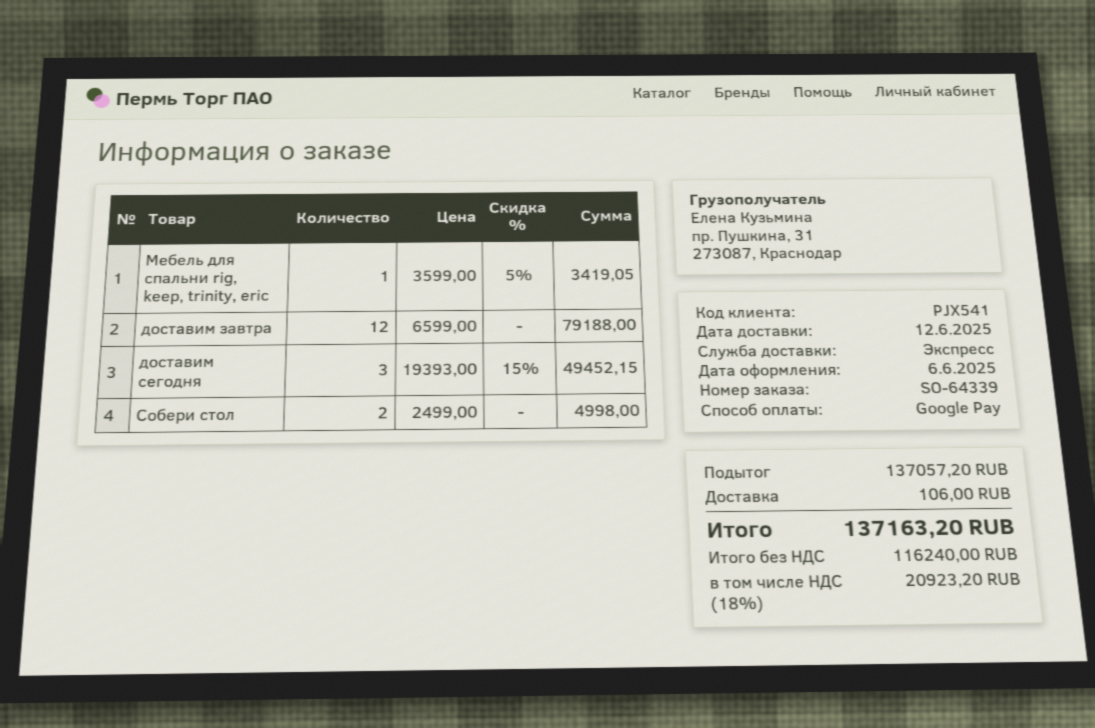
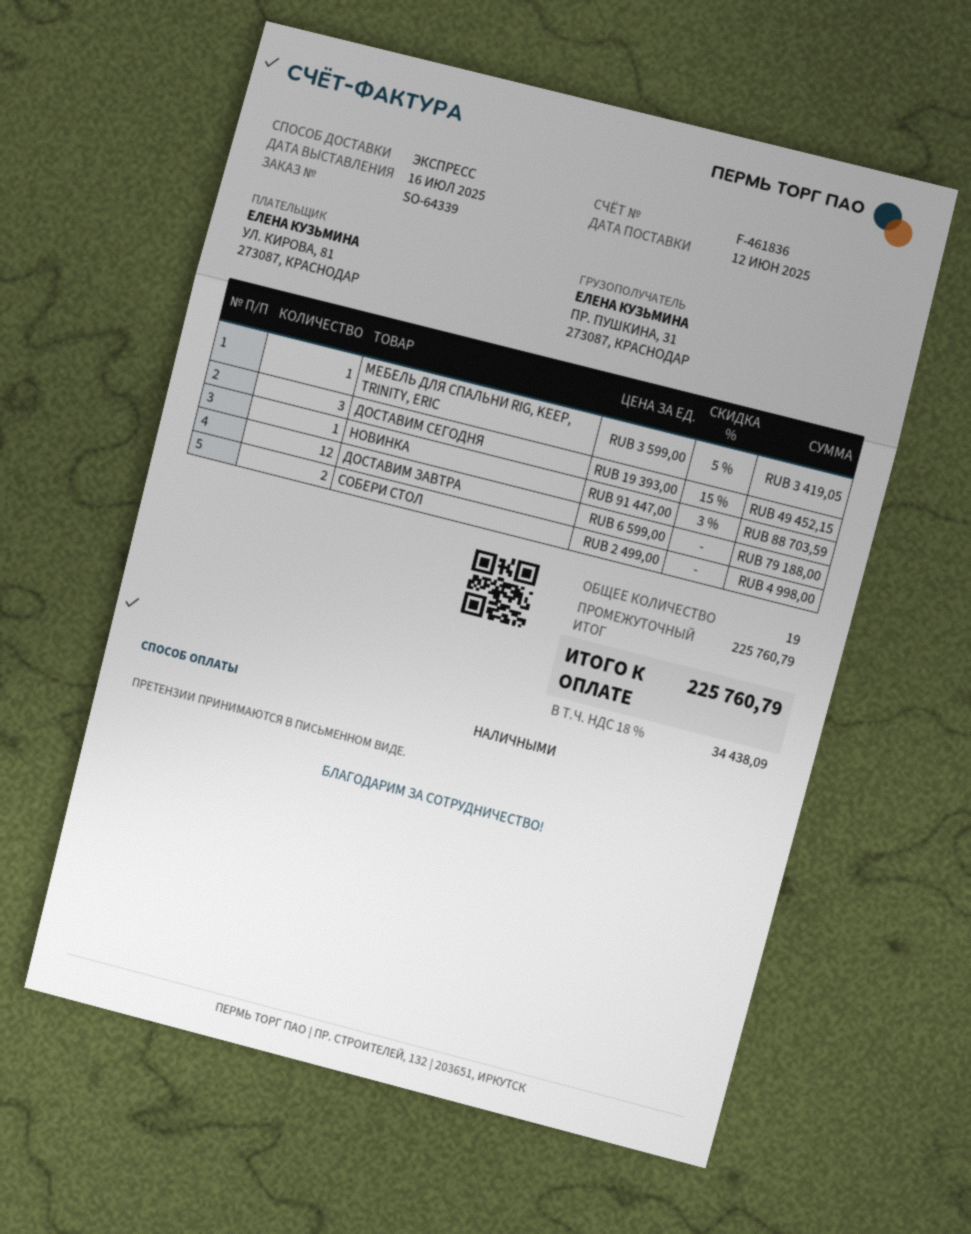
payment method: Google Pay -> cash
НОВИНКА: none -> 1 x 91447.00 - 3% = 88703.59
subtotal: 137057.20 -> 225760.79
shipping: 106.00 -> none
tax: 18% = 20923.20 -> 18% = 34438.09
total: 137163.20 -> 225760.79

